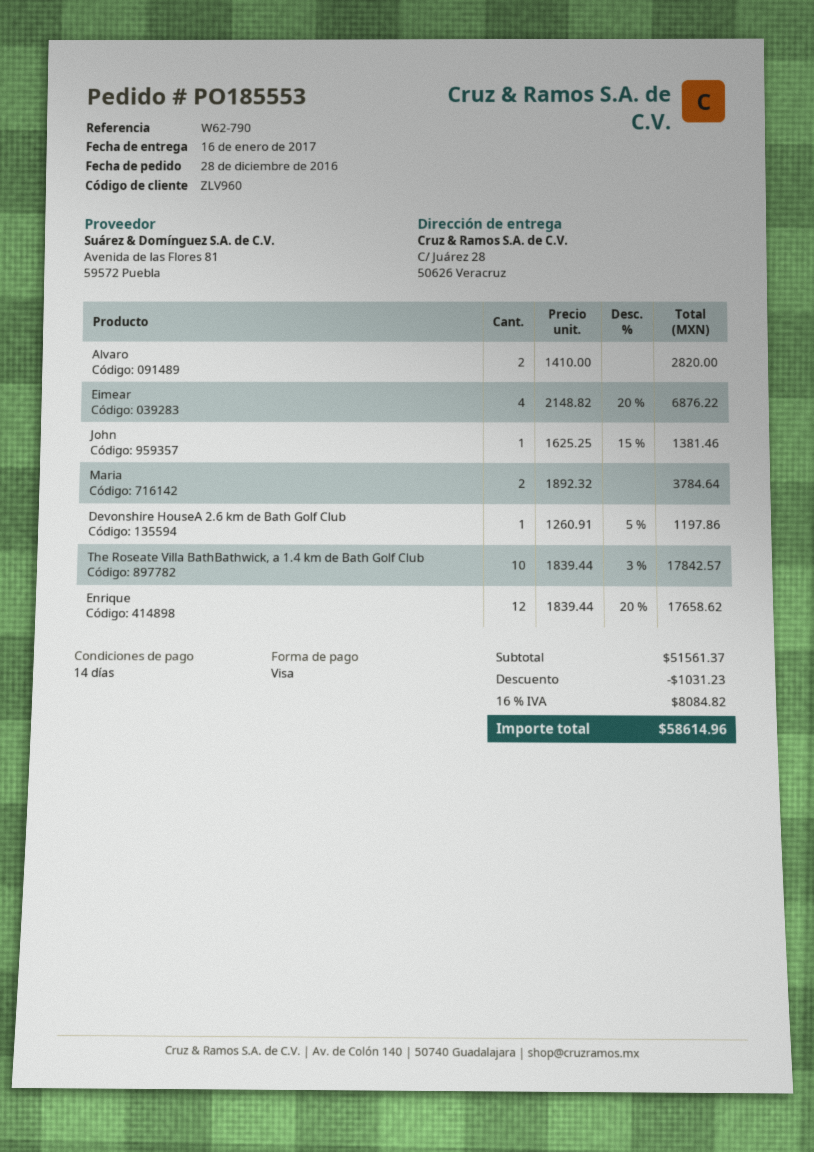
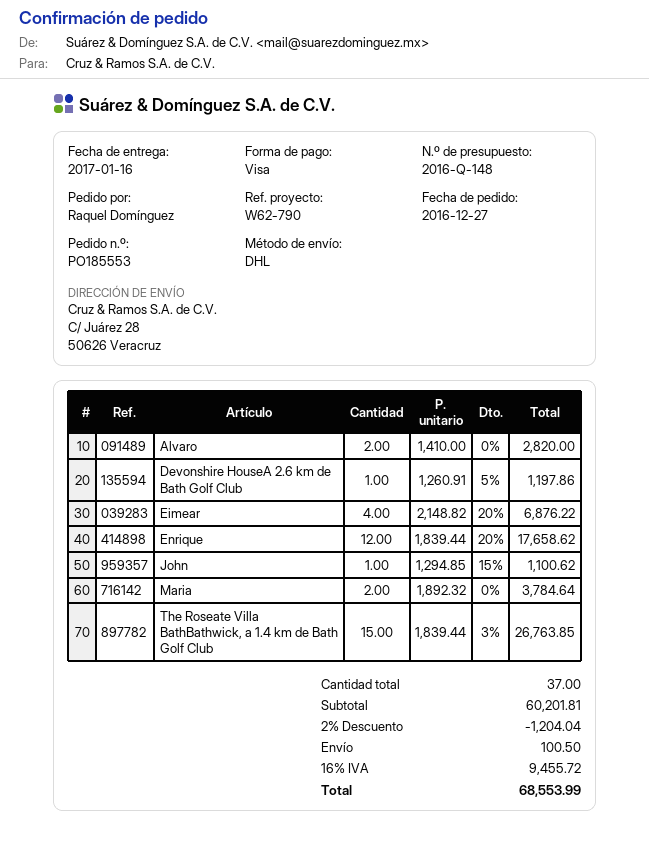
order date: 2016-12-28 -> 2016-12-27
John: 1 x 1625.25 - 15% = 1381.46 -> 1 x 1294.85 - 15% = 1100.62
The Roseate Villa BathBathwick, a 1.4 km de Bath Golf Club: 10 x 1839.44 - 3% = 17842.57 -> 15 x 1839.44 - 3% = 26763.85
subtotal: 51561.37 -> 60201.81
discount: 1031.23 -> 1204.04
shipping: none -> 100.50
tax: 16% = 8084.82 -> 16% = 9455.72
total: 58614.96 -> 68553.99

